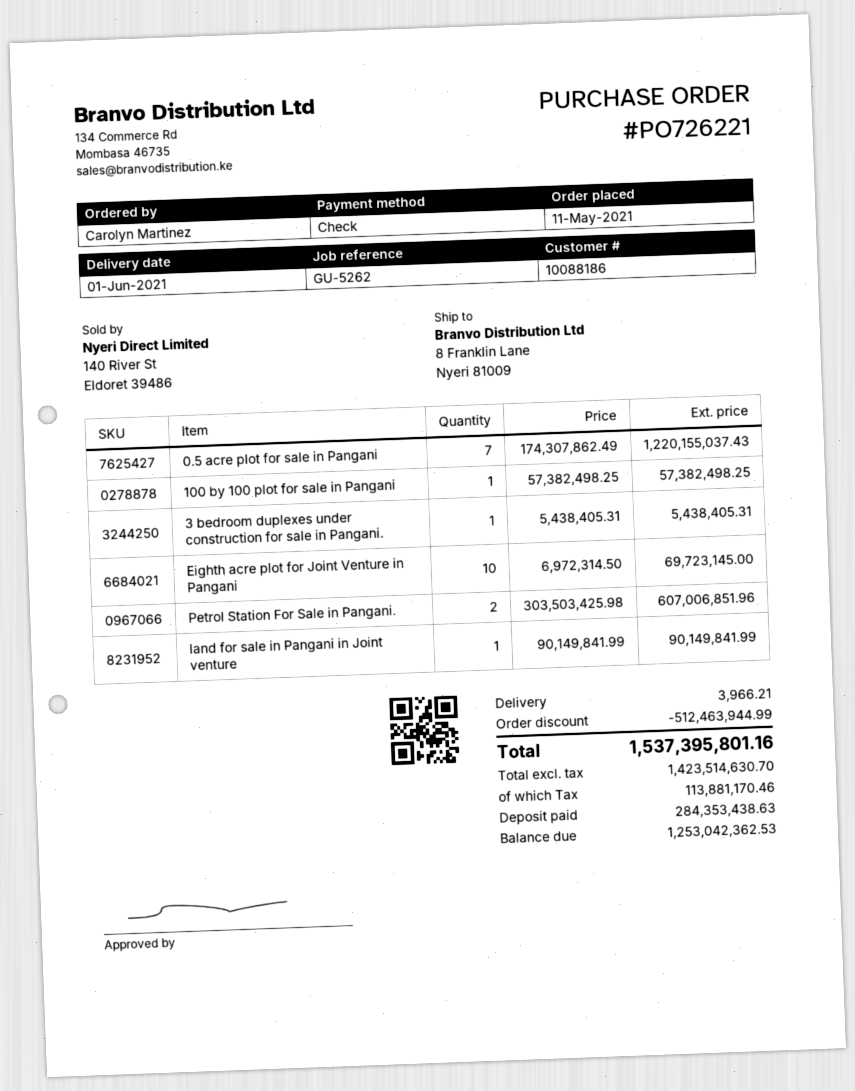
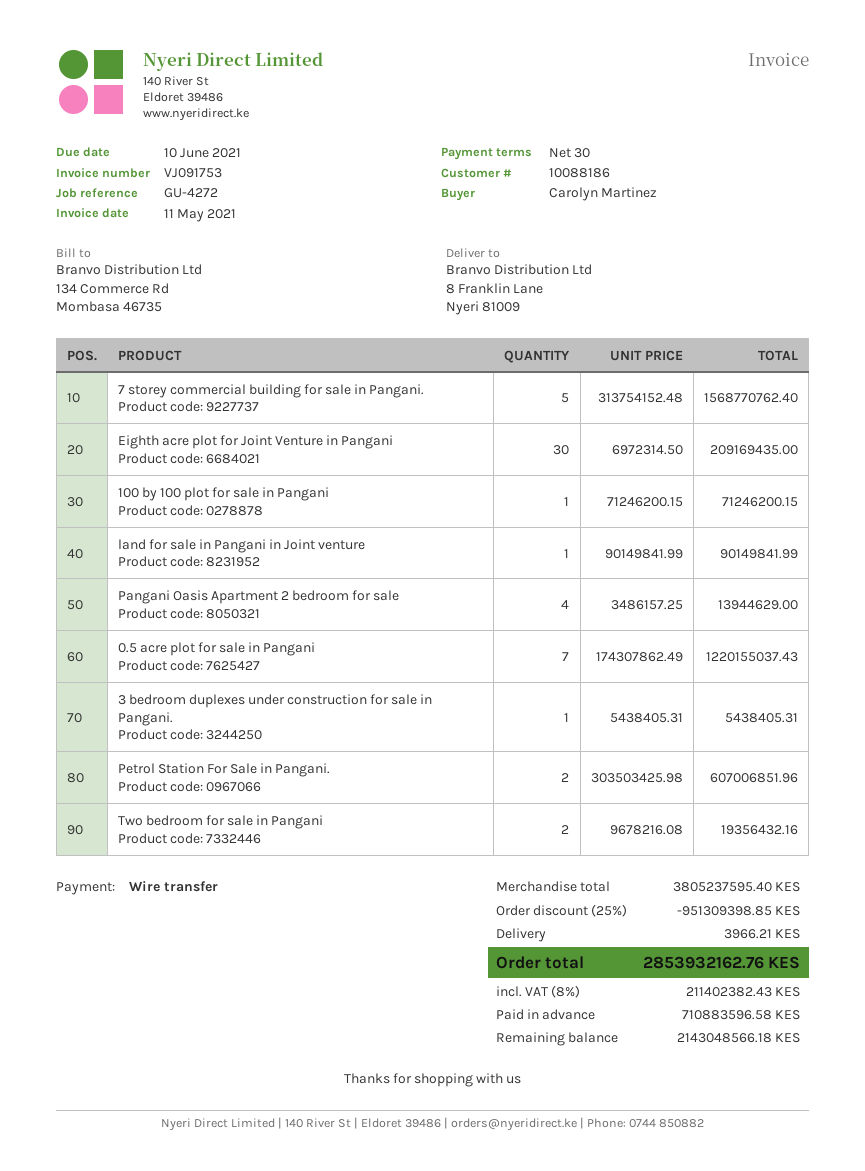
reference: GU-5262 -> GU-4272
payment method: cheque -> bank transfer
100 by 100 plot for sale in Pangani: 1 x 57382498.25 = 57382498.25 -> 1 x 71246200.15 = 71246200.15
Eighth acre plot for Joint Venture in Pangani: 10 x 6972314.50 = 69723145.00 -> 30 x 6972314.50 = 209169435.00
7 storey commercial building for sale in Pangani.: none -> 5 x 313754152.48 = 1568770762.40
Pangani Oasis Apartment 2 bedroom for sale: none -> 4 x 3486157.25 = 13944629.00
Two bedroom for sale in Pangani: none -> 2 x 9678216.08 = 19356432.16
discount: 512463944.99 -> 951309398.85
tax: 113881170.46 -> 211402382.43
total: 1537395801.16 -> 2853932162.76
deposit: 284353438.63 -> 710883596.58
balance: 1253042362.53 -> 2143048566.18

